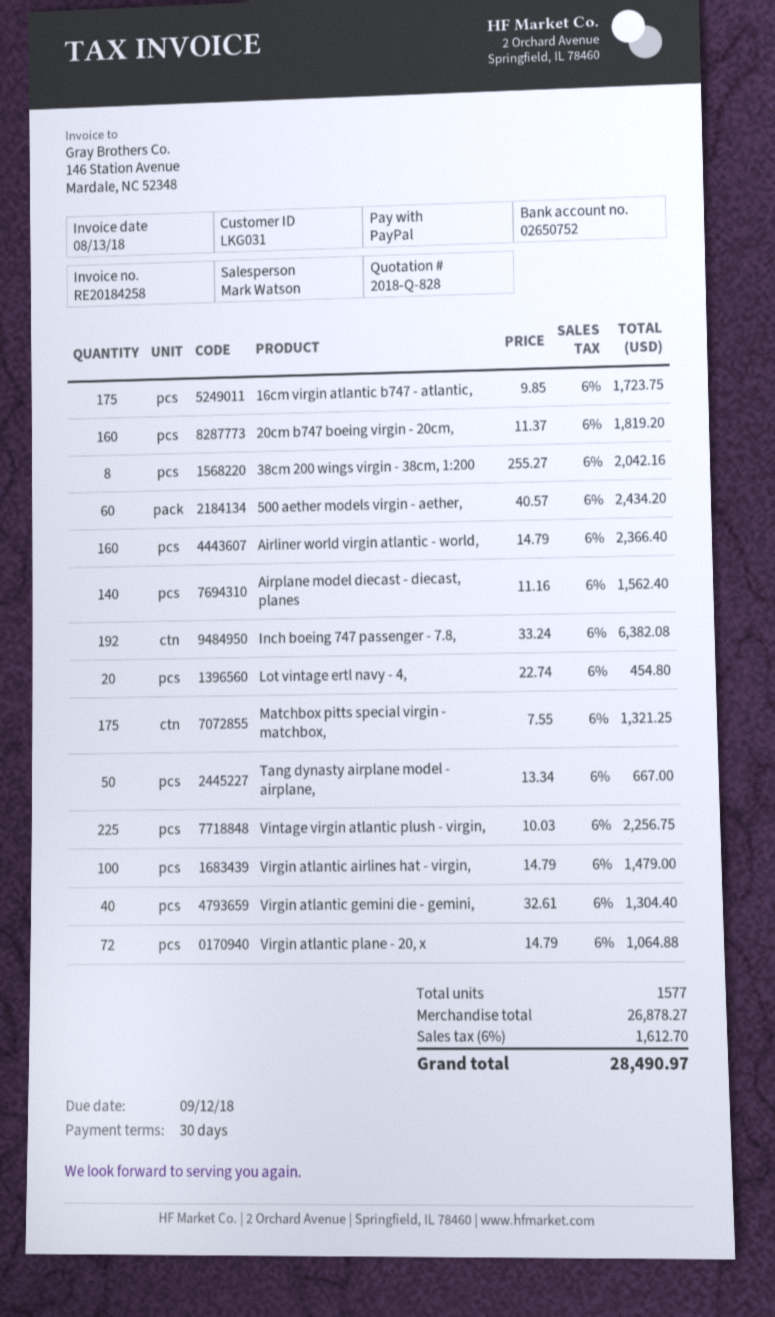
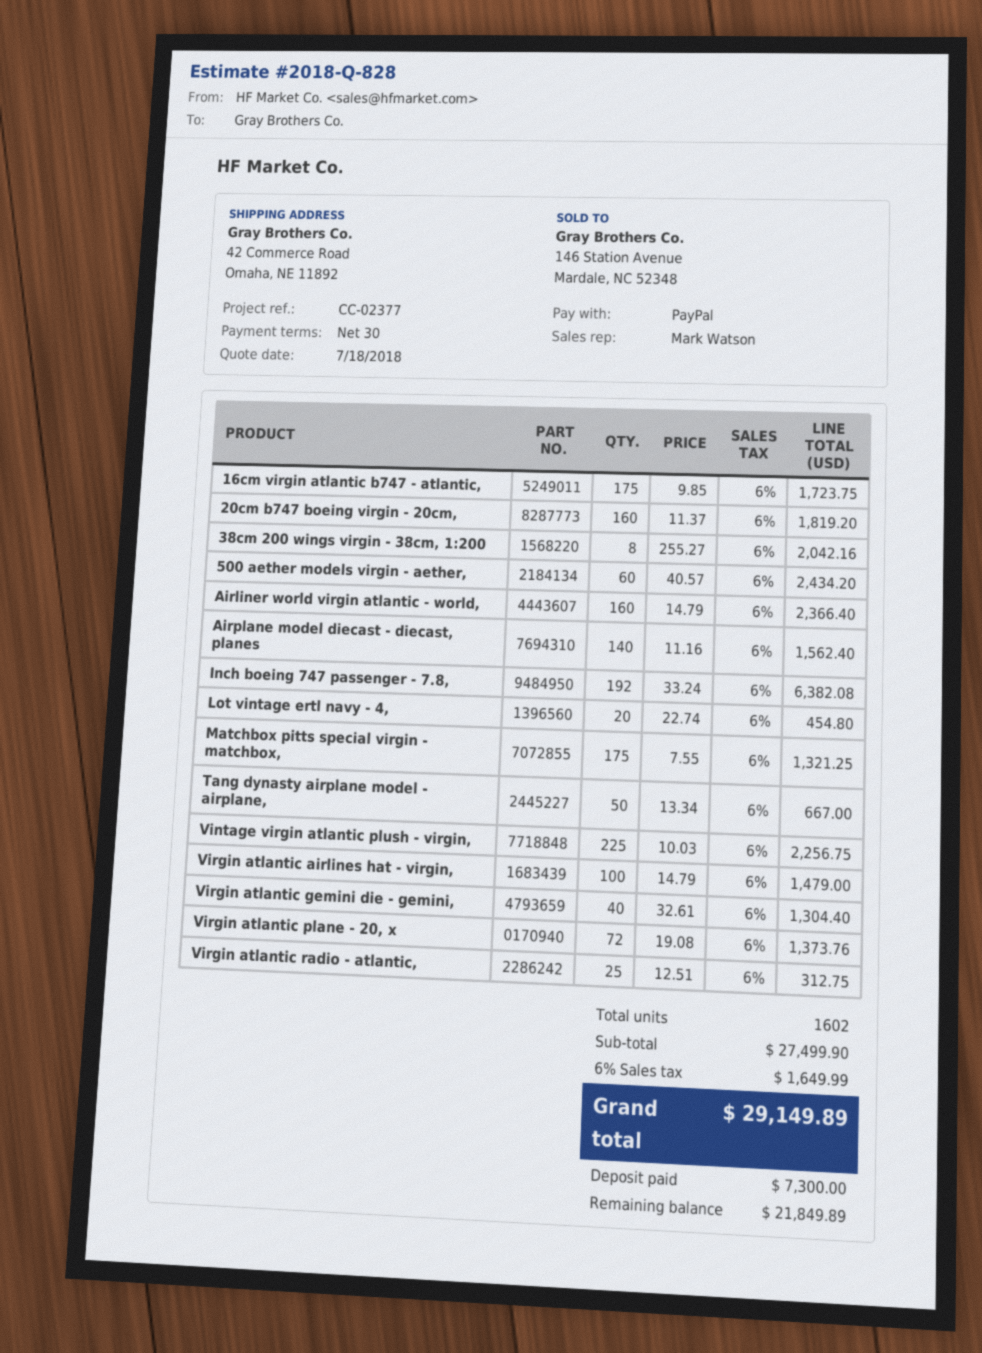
Virgin atlantic plane - 20, x: 72 x 14.79 = 1064.88 -> 72 x 19.08 = 1373.76
Virgin atlantic radio - atlantic,: none -> 25 x 12.51 = 312.75
total quantity: 1577 -> 1602
subtotal: 26878.27 -> 27499.90
tax: 6% = 1612.70 -> 6% = 1649.99
total: 28490.97 -> 29149.89

